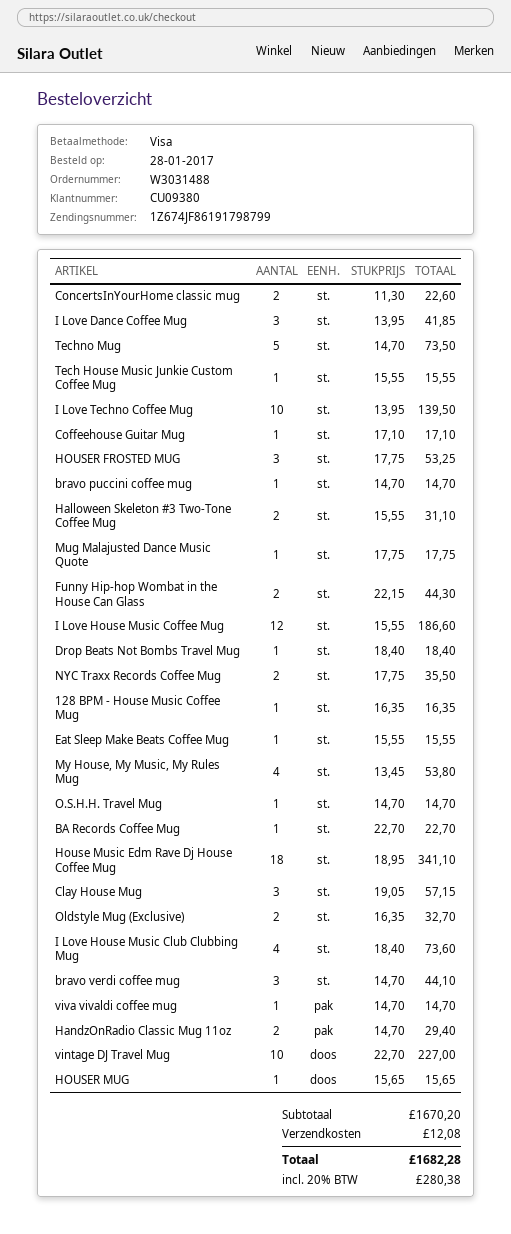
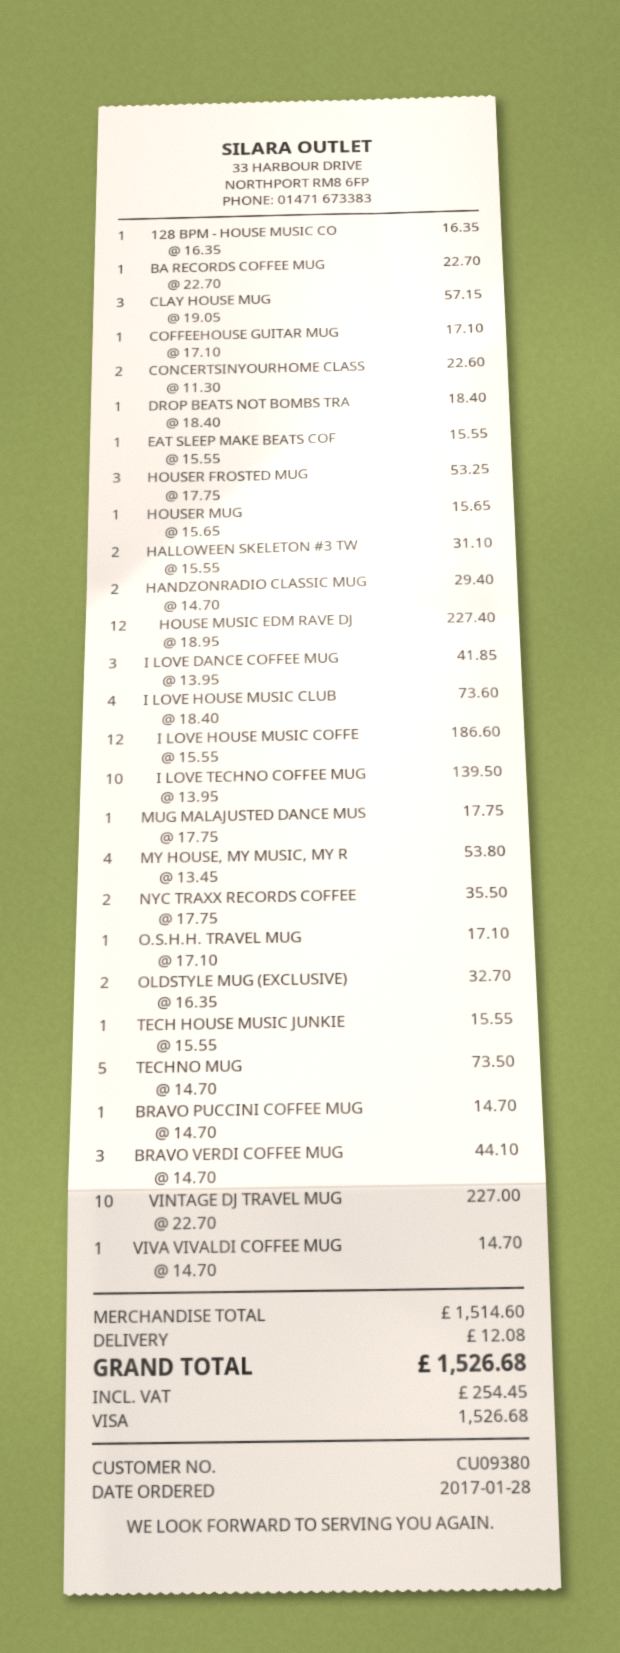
Funny Hip-hop Wombat in the House Can Glass: 2 x 22.15 = 44.30 -> none
O.S.H.H. Travel Mug: 1 x 14.70 = 14.70 -> 1 x 17.10 = 17.10
House Music Edm Rave Dj House Coffee Mug: 18 x 18.95 = 341.10 -> 12 x 18.95 = 227.40
subtotal: 1670.20 -> 1514.60
tax: 280.38 -> 254.45
total: 1682.28 -> 1526.68

